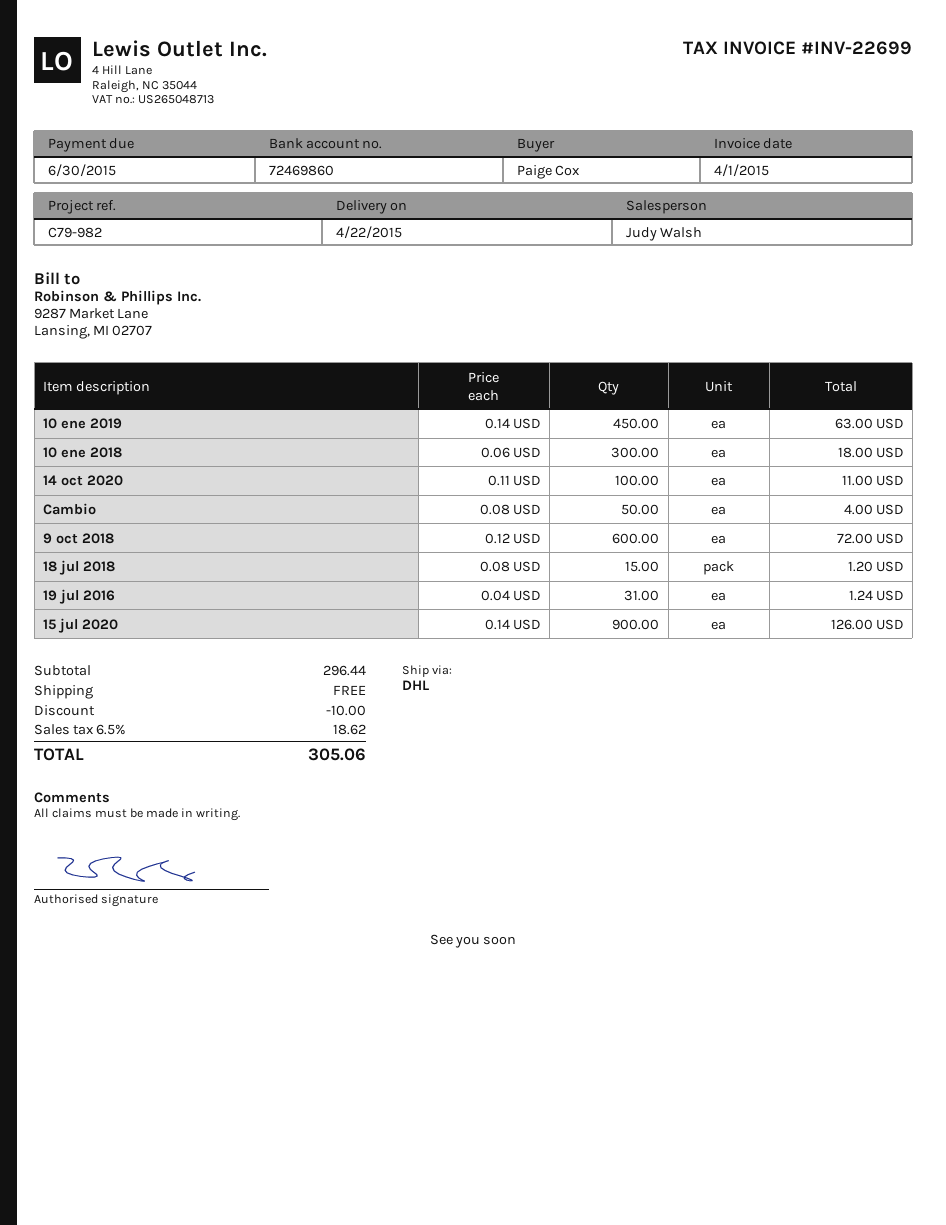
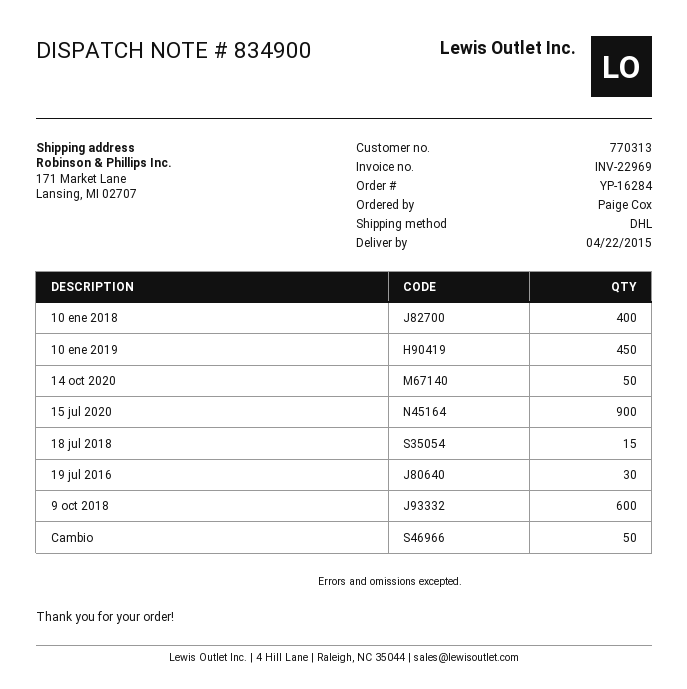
invoice number: INV-22699 -> INV-22969
10 ene 2018: 300 -> 400
14 oct 2020: 100 -> 50
19 jul 2016: 31 -> 30

